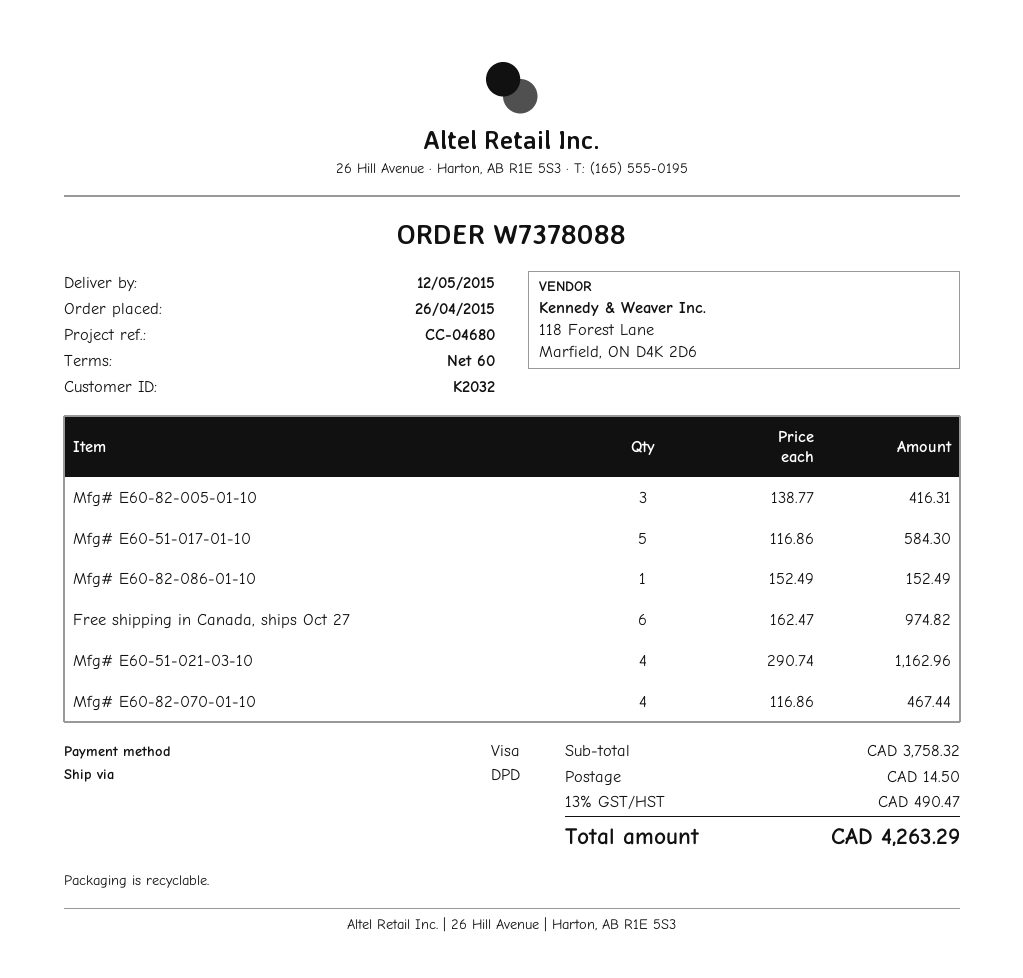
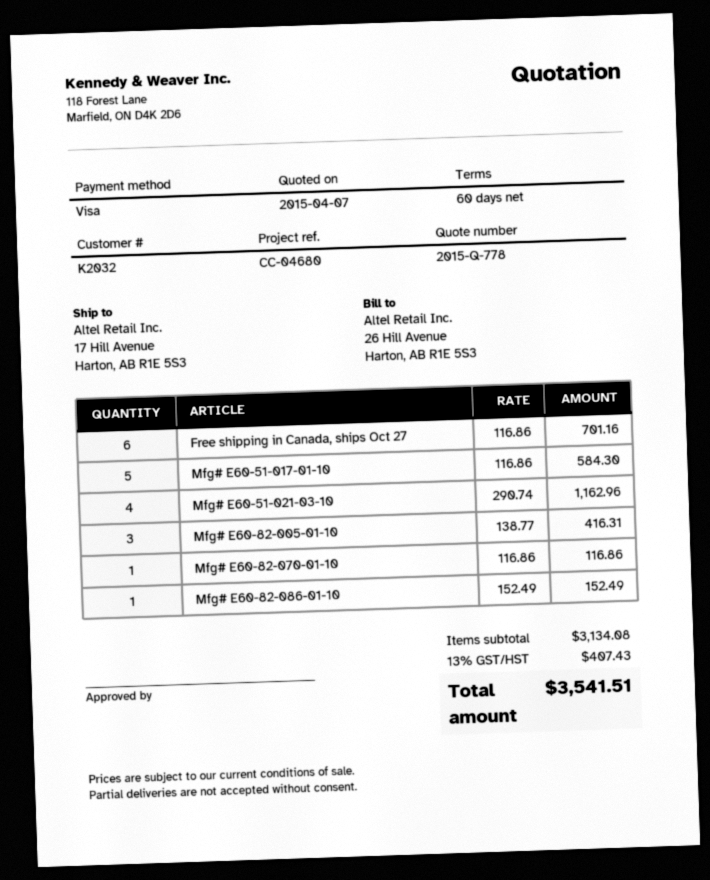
Free shipping in Canada, ships Oct 27: 6 x 162.47 = 974.82 -> 6 x 116.86 = 701.16
Mfg# E60-82-070-01-10: 4 x 116.86 = 467.44 -> 1 x 116.86 = 116.86
subtotal: 3758.32 -> 3134.08
shipping: 14.50 -> none
tax: 13% = 490.47 -> 13% = 407.43
total: 4263.29 -> 3541.51

